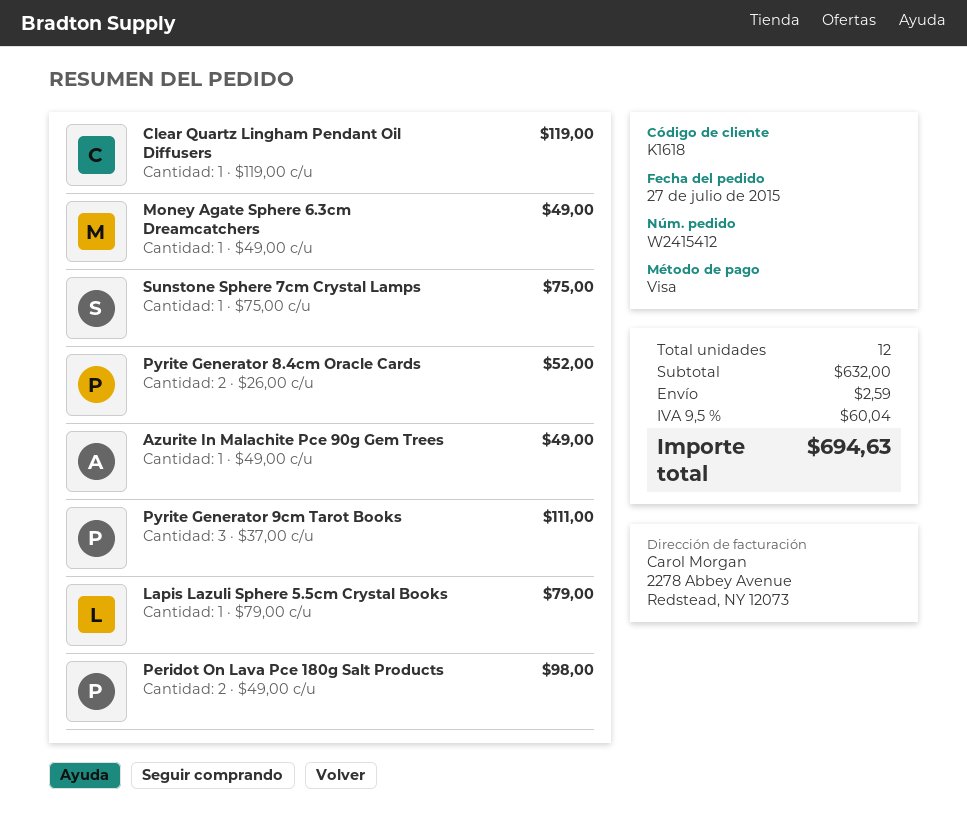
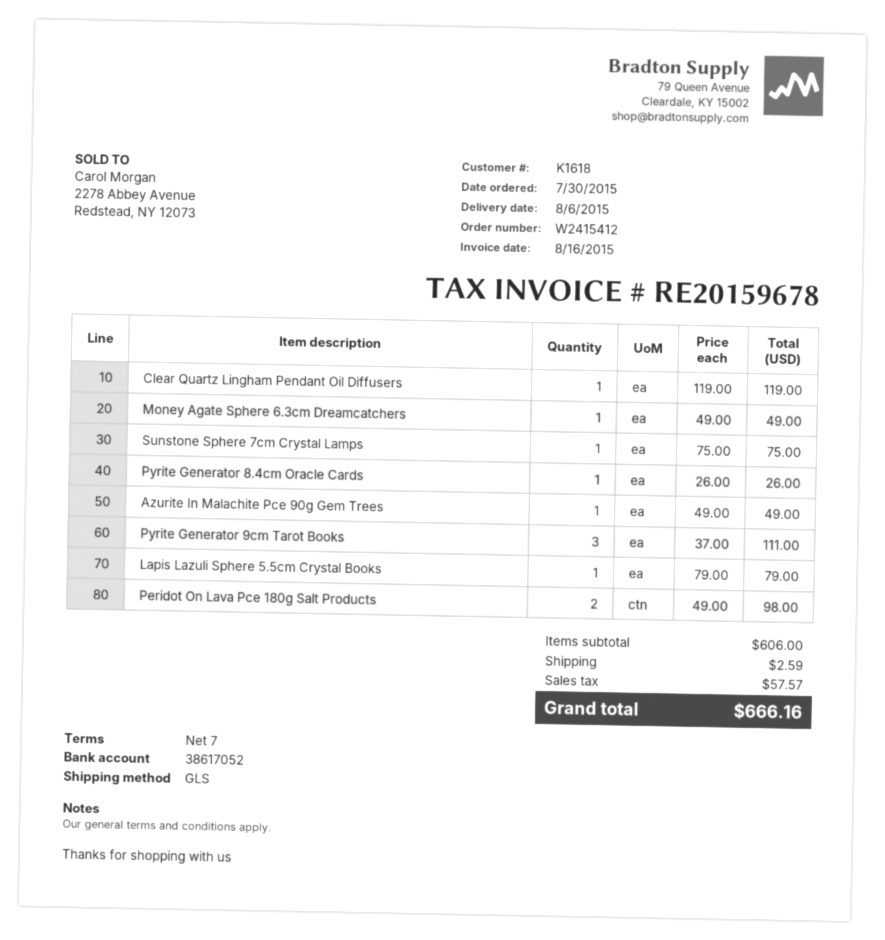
order date: 2015-07-27 -> 2015-07-30
Pyrite Generator 8.4cm Oracle Cards: 2 x 26.00 = 52.00 -> 1 x 26.00 = 26.00
subtotal: 632.00 -> 606.00
tax: 60.04 -> 57.57
total: 694.63 -> 666.16

